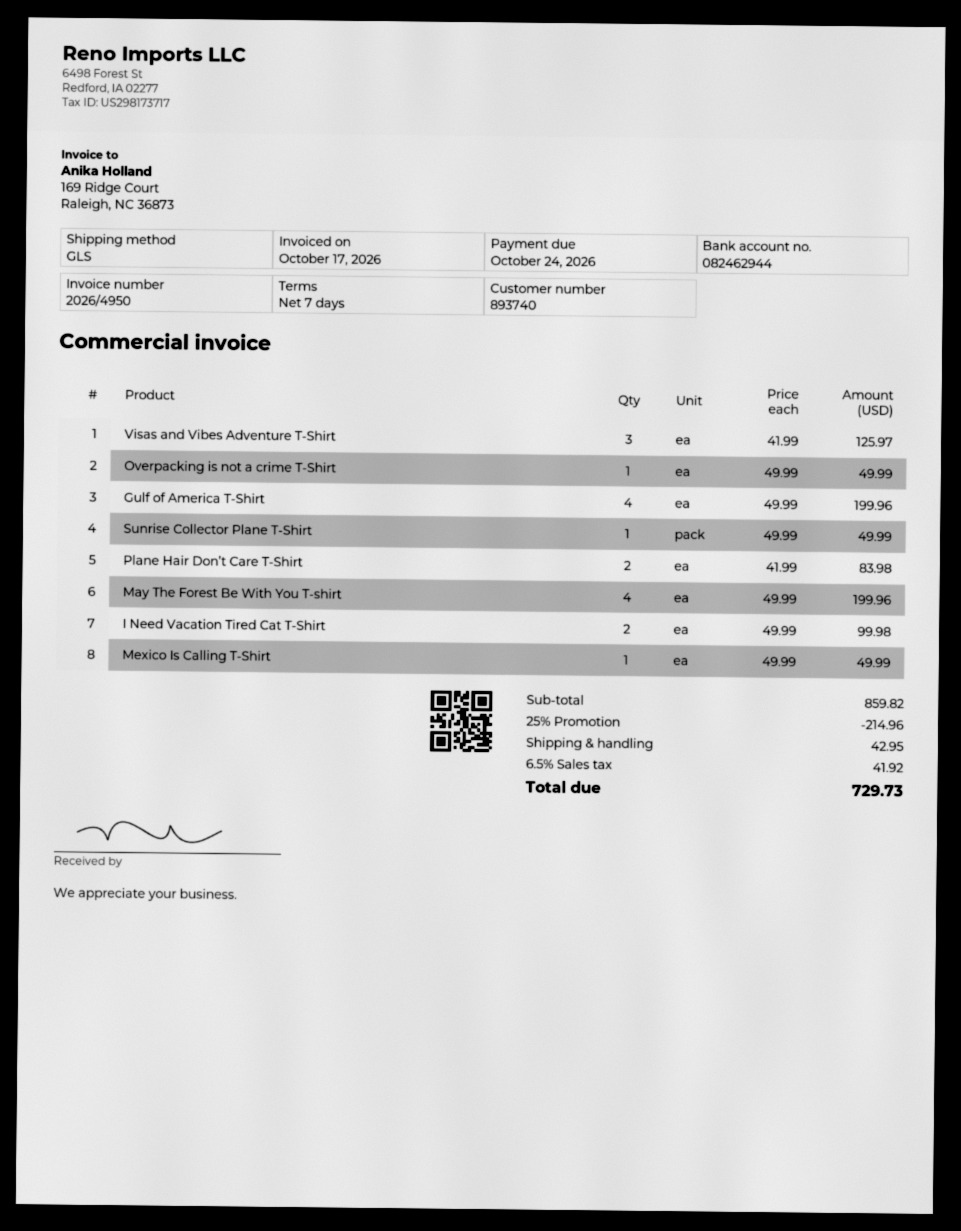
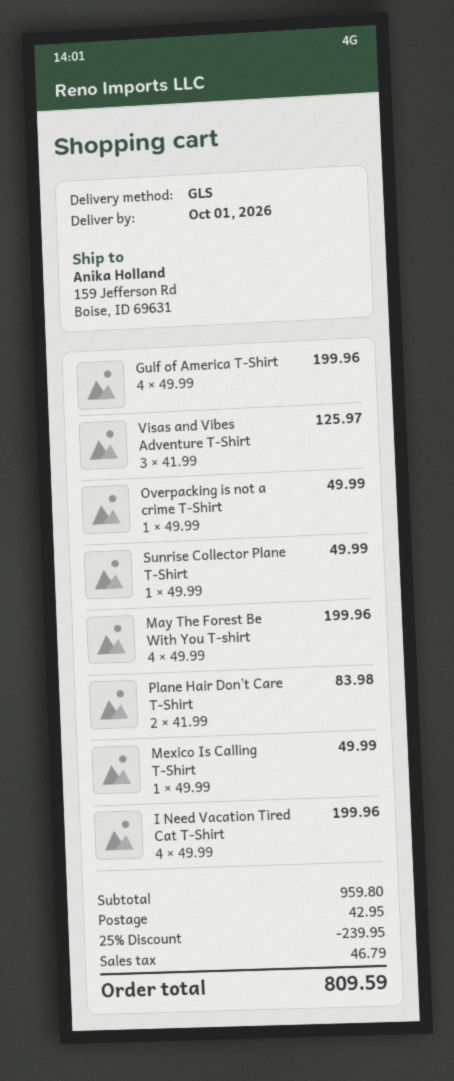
I Need Vacation Tired Cat T-Shirt: 2 x 49.99 = 99.98 -> 4 x 49.99 = 199.96
subtotal: 859.82 -> 959.80
discount: 25% = 214.96 -> 25% = 239.95
tax: 41.92 -> 46.79
total: 729.73 -> 809.59

